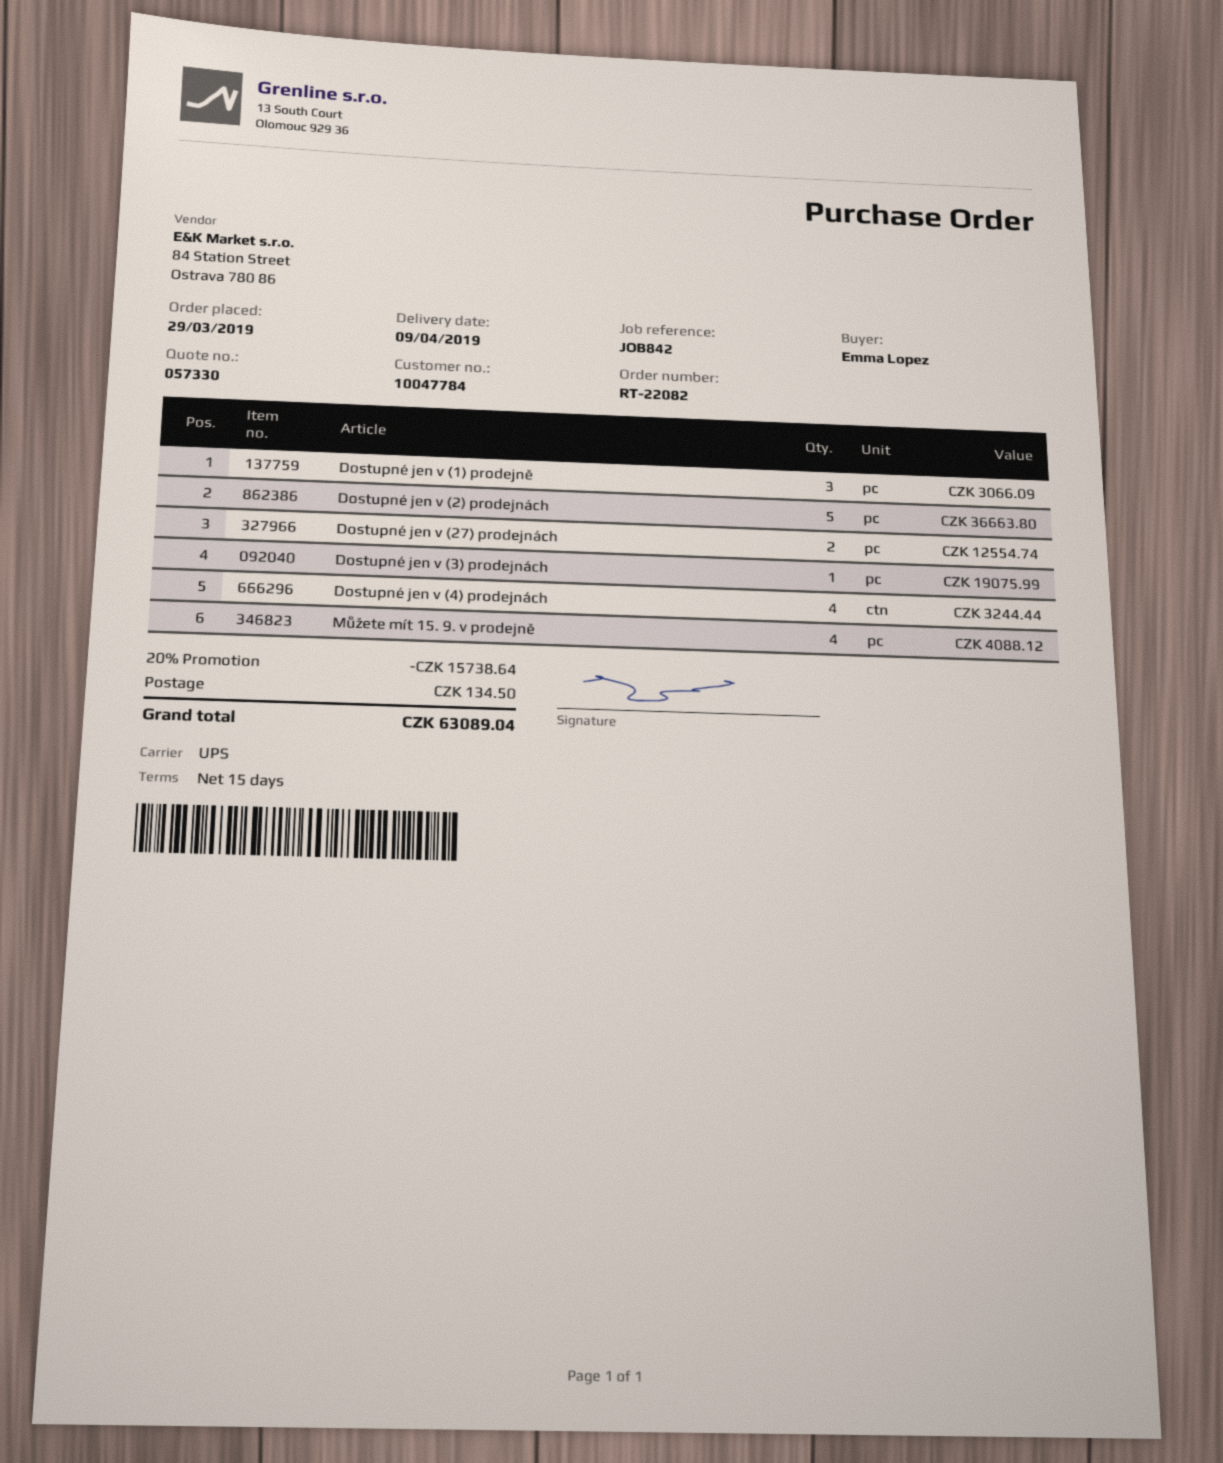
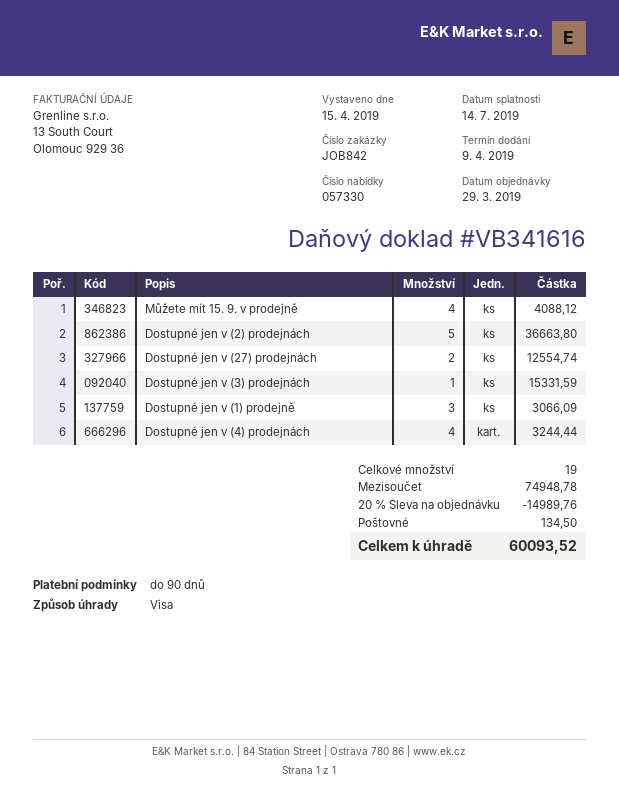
payment terms: 15 days -> 90 days
Dostupné jen v (3) prodejnách: 1 for 19075.99 -> 1 for 15331.59
discount: 20% = 15738.64 -> 20% = 14989.76
total: 63089.04 -> 60093.52

